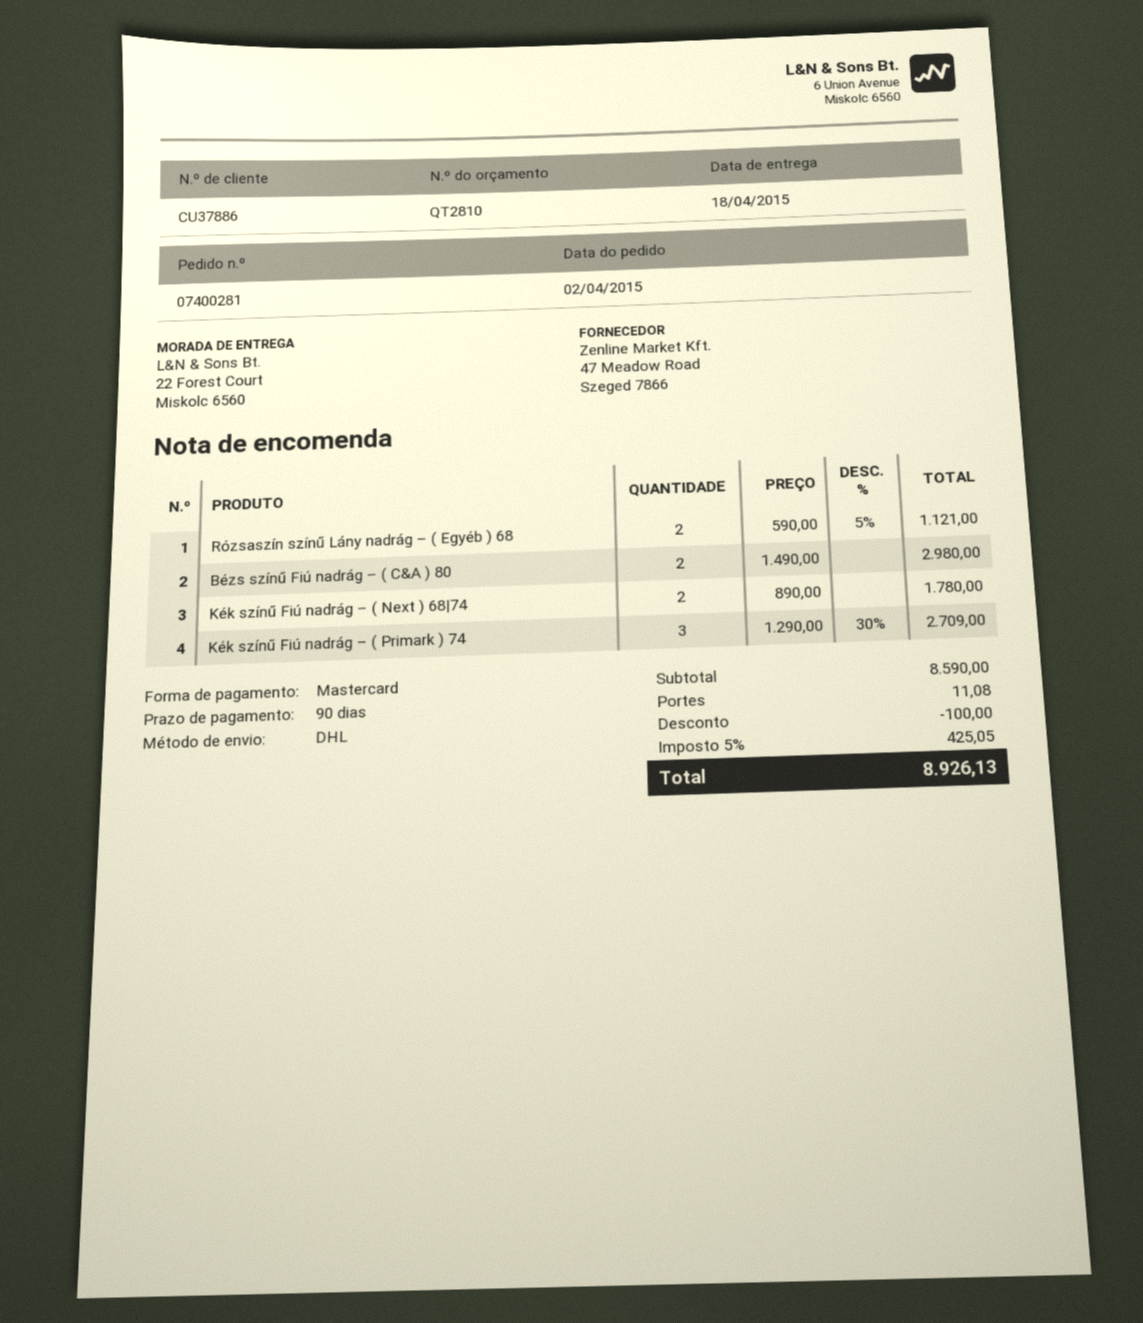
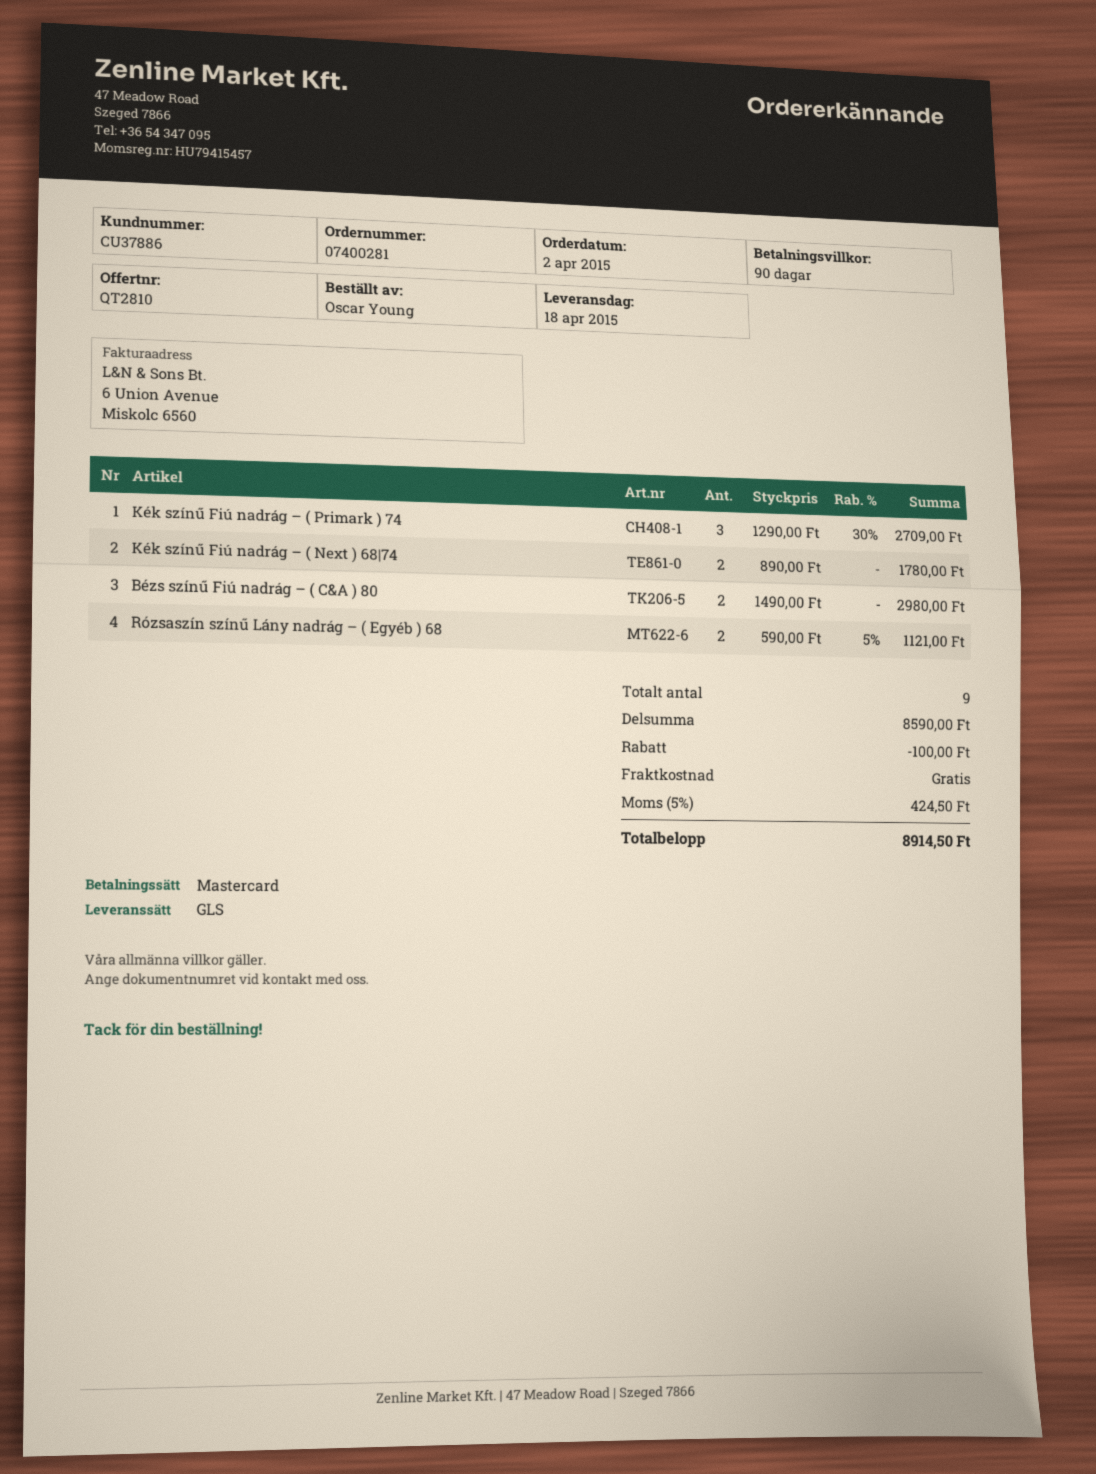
shipping method: DHL -> GLS
shipping: 11.08 -> 0.00
tax: 5% = 425.05 -> 5% = 424.50
total: 8926.13 -> 8914.50

